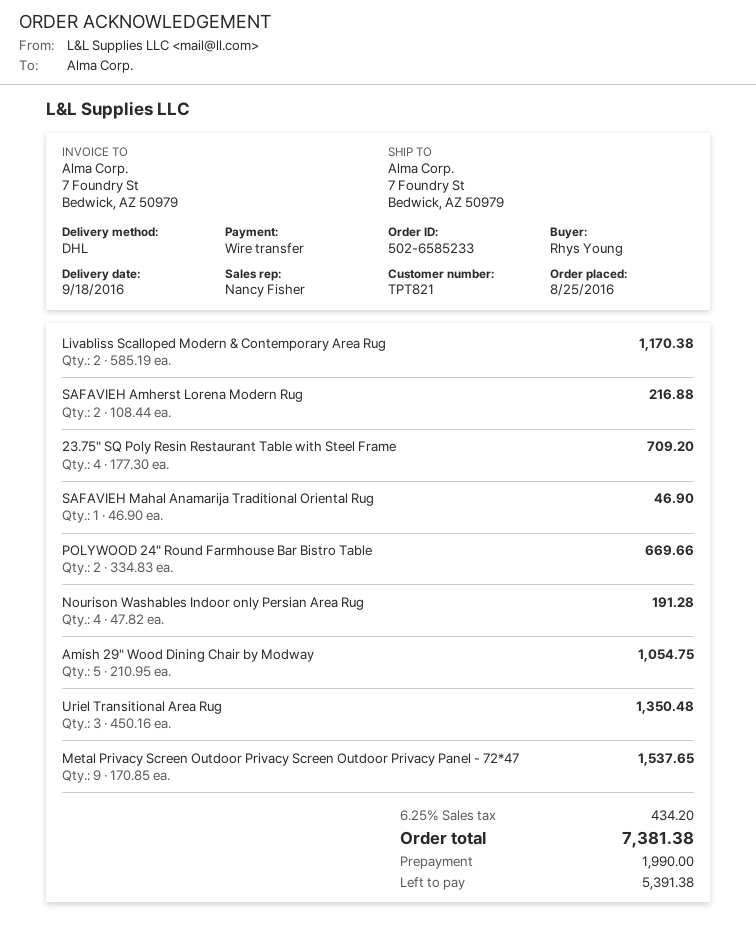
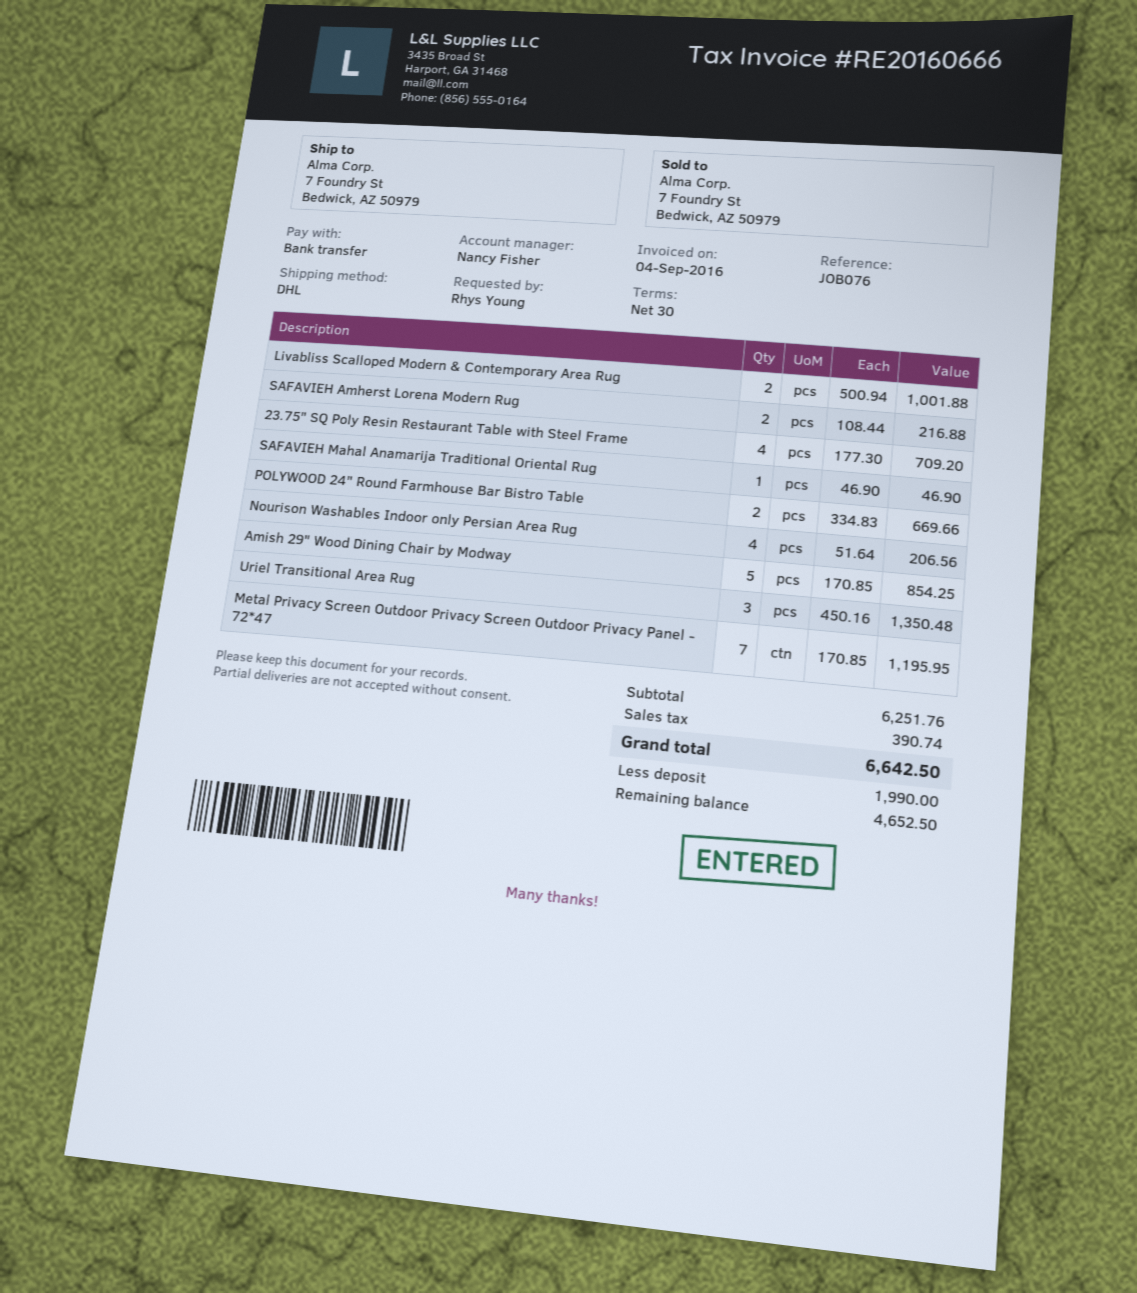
Livabliss Scalloped Modern & Contemporary Area Rug: 2 x 585.19 = 1170.38 -> 2 x 500.94 = 1001.88
Nourison Washables Indoor only Persian Area Rug: 4 x 47.82 = 191.28 -> 4 x 51.64 = 206.56
Amish 29" Wood Dining Chair by Modway: 5 x 210.95 = 1054.75 -> 5 x 170.85 = 854.25
Metal Privacy Screen Outdoor Privacy Screen Outdoor Privacy Panel - 72*47: 9 x 170.85 = 1537.65 -> 7 x 170.85 = 1195.95
tax: 434.20 -> 390.74
total: 7381.38 -> 6642.50
balance: 5391.38 -> 4652.50

